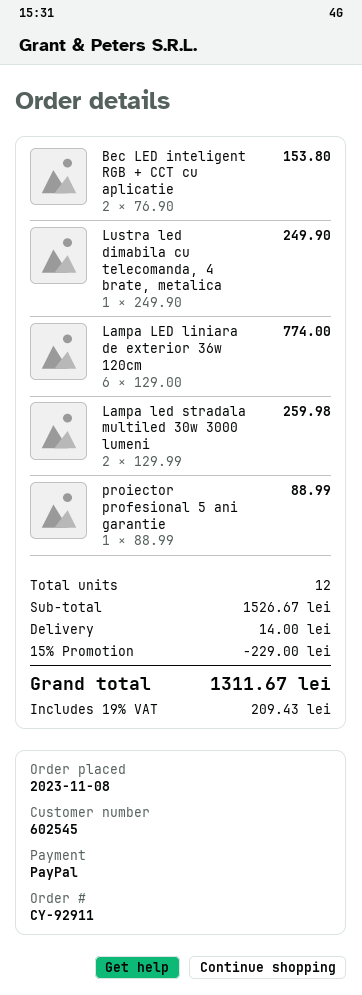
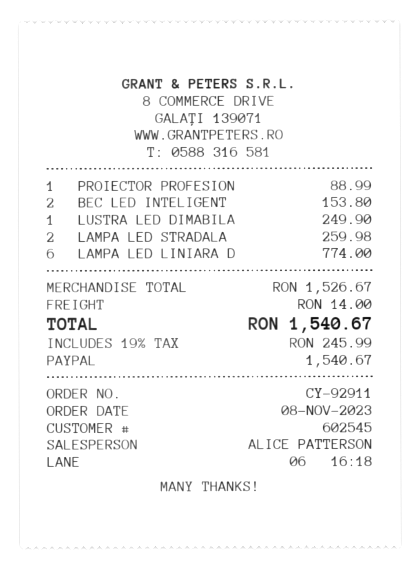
discount: 15% = 229.00 -> none
tax: 19% = 209.43 -> 19% = 245.99
total: 1311.67 -> 1540.67

